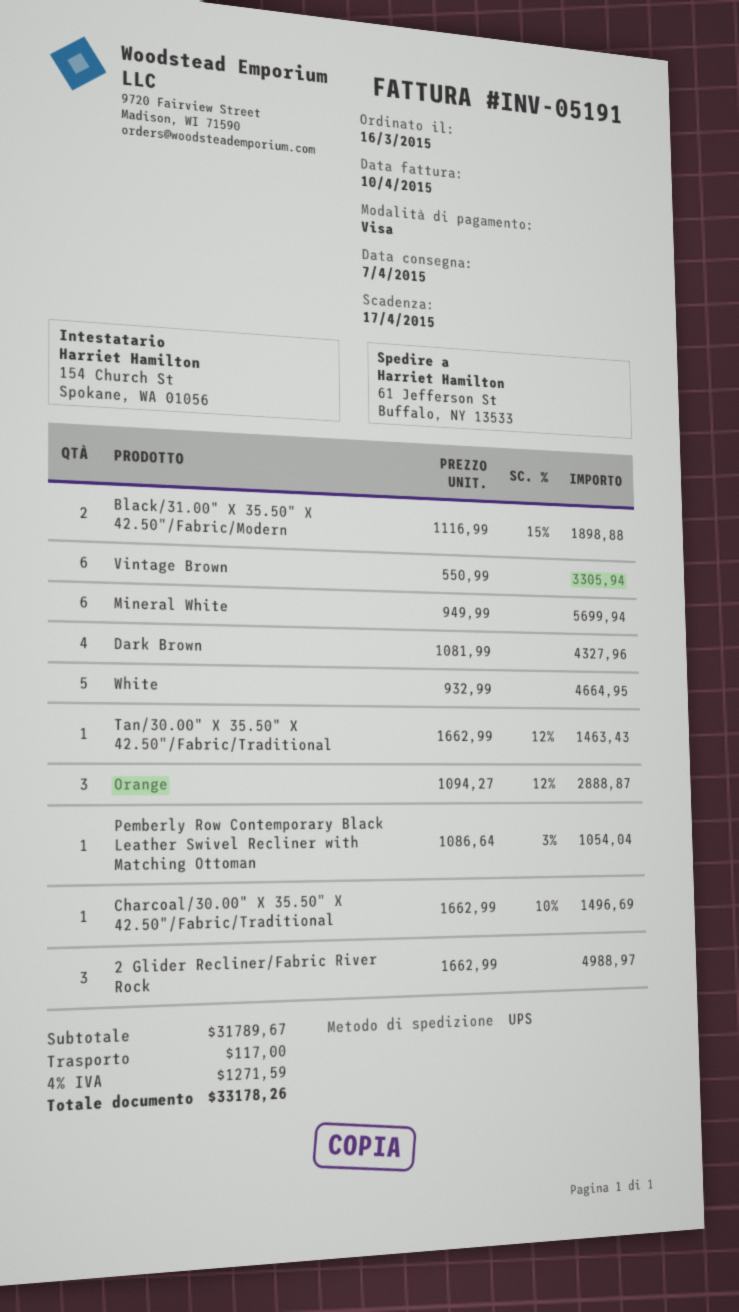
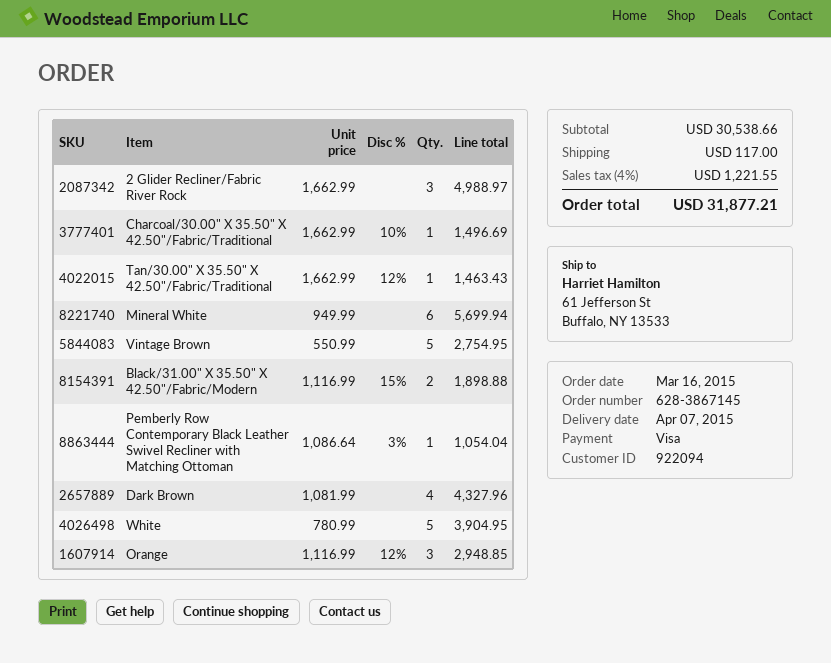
Vintage Brown: 6 x 550.99 = 3305.94 -> 5 x 550.99 = 2754.95
White: 5 x 932.99 = 4664.95 -> 5 x 780.99 = 3904.95
Orange: 3 x 1094.27 - 12% = 2888.87 -> 3 x 1116.99 - 12% = 2948.85
subtotal: 31789.67 -> 30538.66
tax: 4% = 1271.59 -> 4% = 1221.55
total: 33178.26 -> 31877.21

